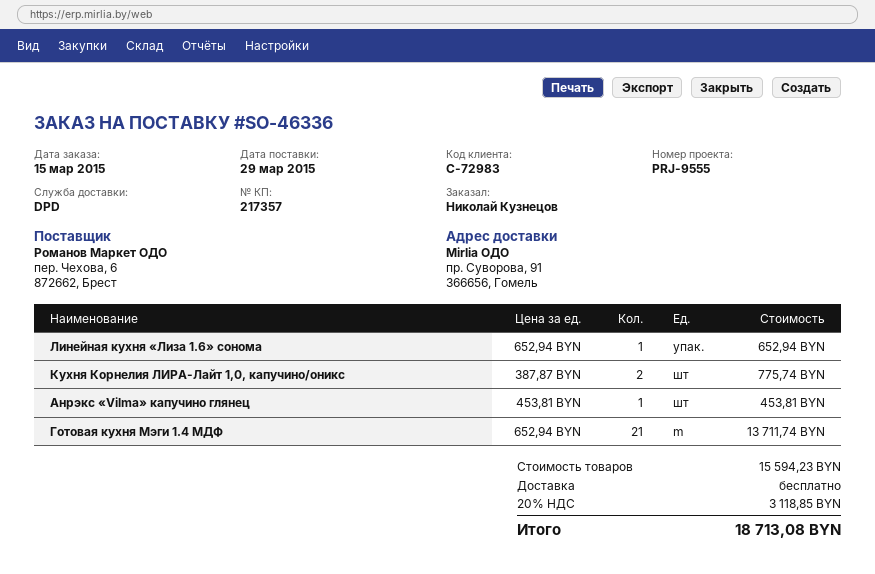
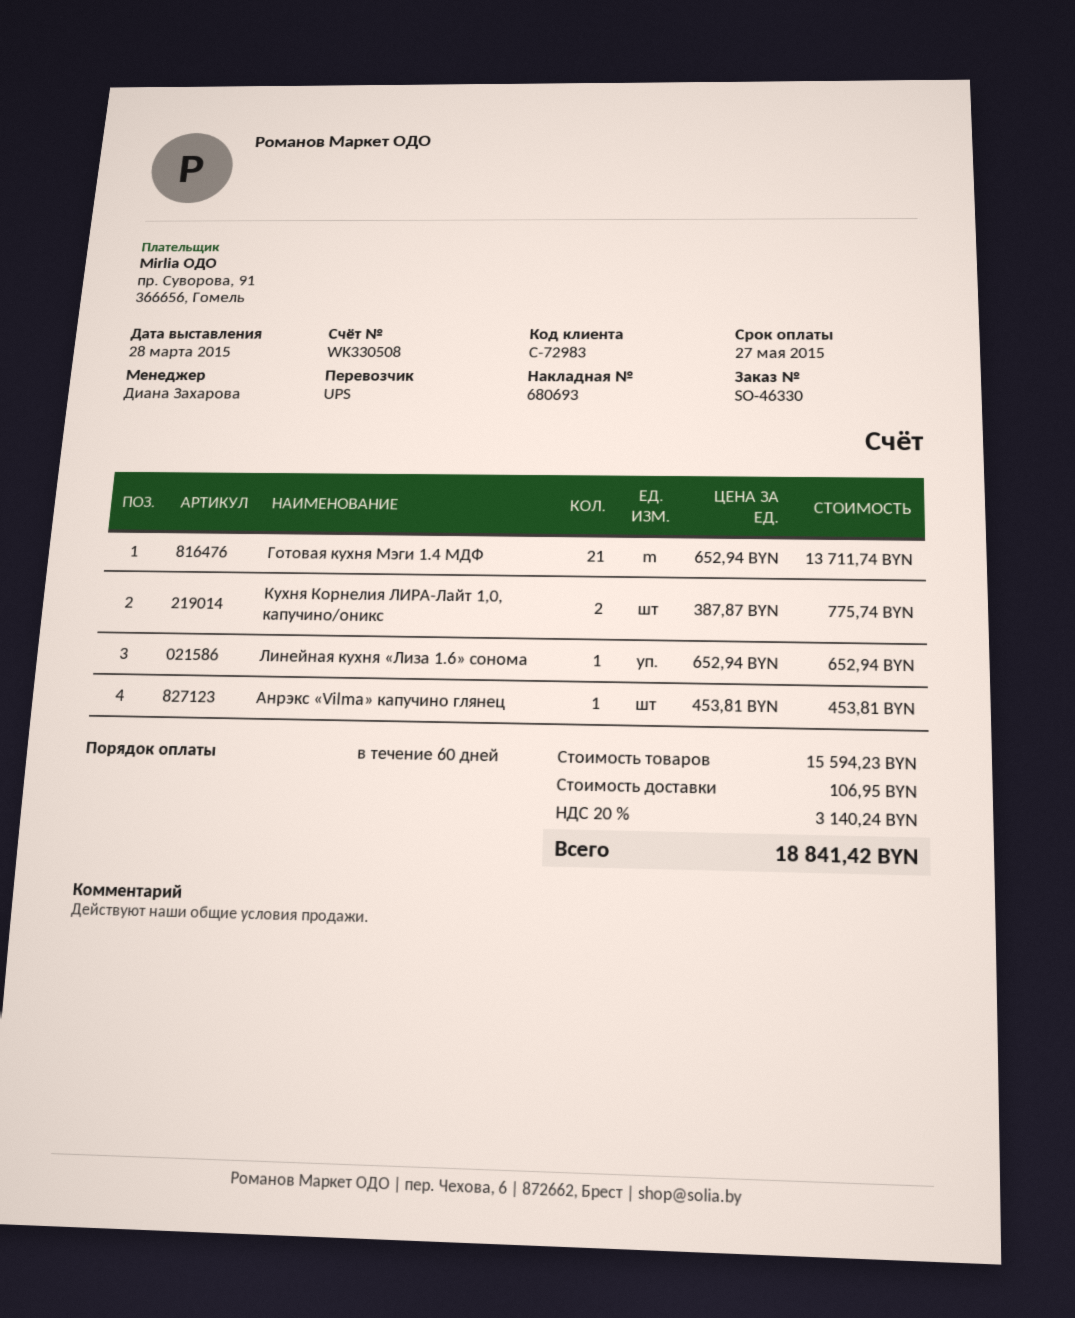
order number: SO-46336 -> SO-46330
shipping method: DPD -> UPS
shipping: 0.00 -> 106.95
tax: 20% = 3118.85 -> 20% = 3140.24
total: 18713.08 -> 18841.42

